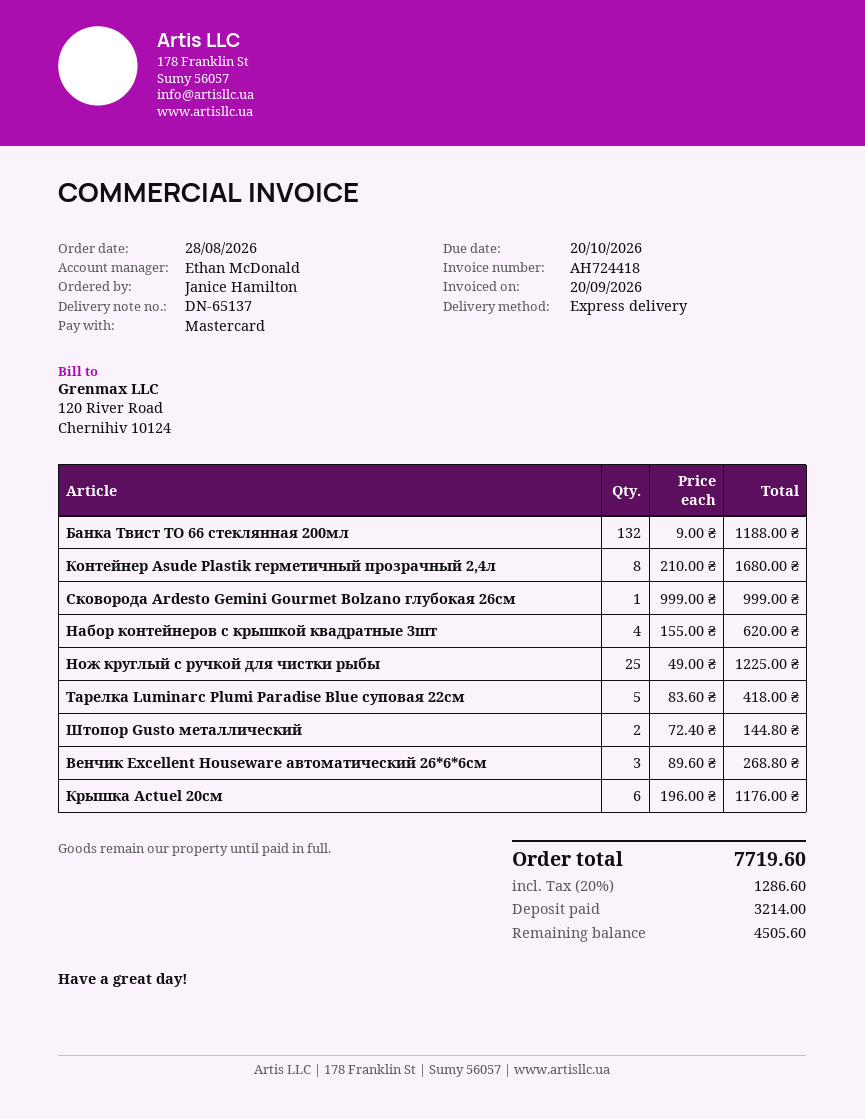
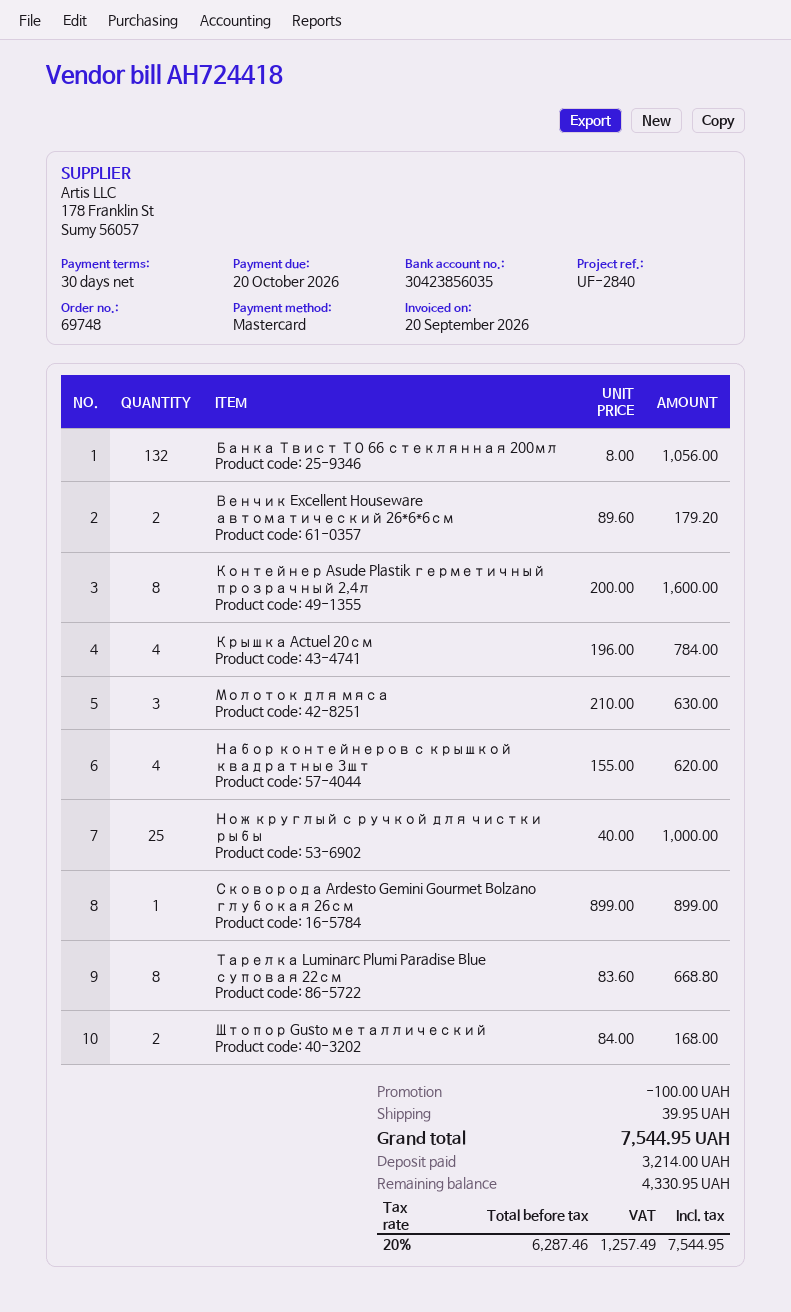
Банка Твист ТО 66 стеклянная 200мл: 132 x 9.00 = 1188.00 -> 132 x 8.00 = 1056.00
Контейнер Asude Plastik герметичный прозрачный 2,4л: 8 x 210.00 = 1680.00 -> 8 x 200.00 = 1600.00
Сковорода Ardesto Gemini Gourmet Bolzano глубокая 26см: 1 x 999.00 = 999.00 -> 1 x 899.00 = 899.00
Нож круглый с ручкой для чистки рыбы: 25 x 49.00 = 1225.00 -> 25 x 40.00 = 1000.00
Тарелка Luminarc Plumi Paradise Blue суповая 22см: 5 x 83.60 = 418.00 -> 8 x 83.60 = 668.80
Штопор Gusto металлический: 2 x 72.40 = 144.80 -> 2 x 84.00 = 168.00
Венчик Excellent Houseware автоматический 26*6*6см: 3 x 89.60 = 268.80 -> 2 x 89.60 = 179.20
Крышка Actuel 20см: 6 x 196.00 = 1176.00 -> 4 x 196.00 = 784.00
Молоток для мяса: none -> 3 x 210.00 = 630.00
discount: none -> 100.00
shipping: none -> 39.95
tax: 20% = 1286.60 -> 20% = 1257.49
total: 7719.60 -> 7544.95
balance: 4505.60 -> 4330.95

